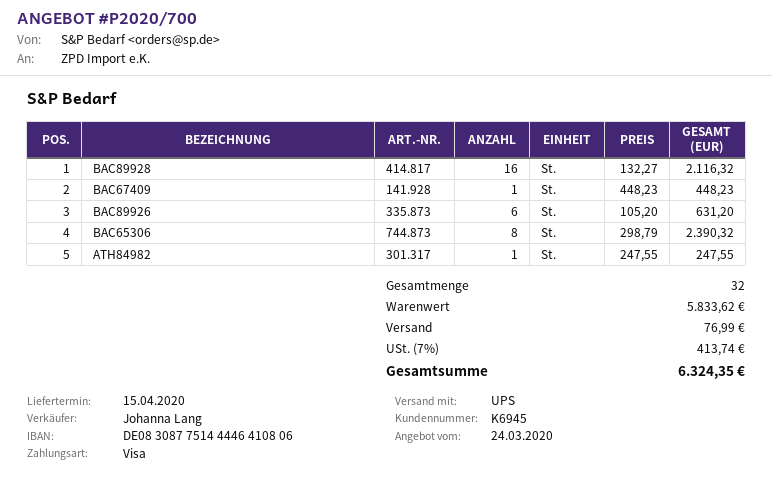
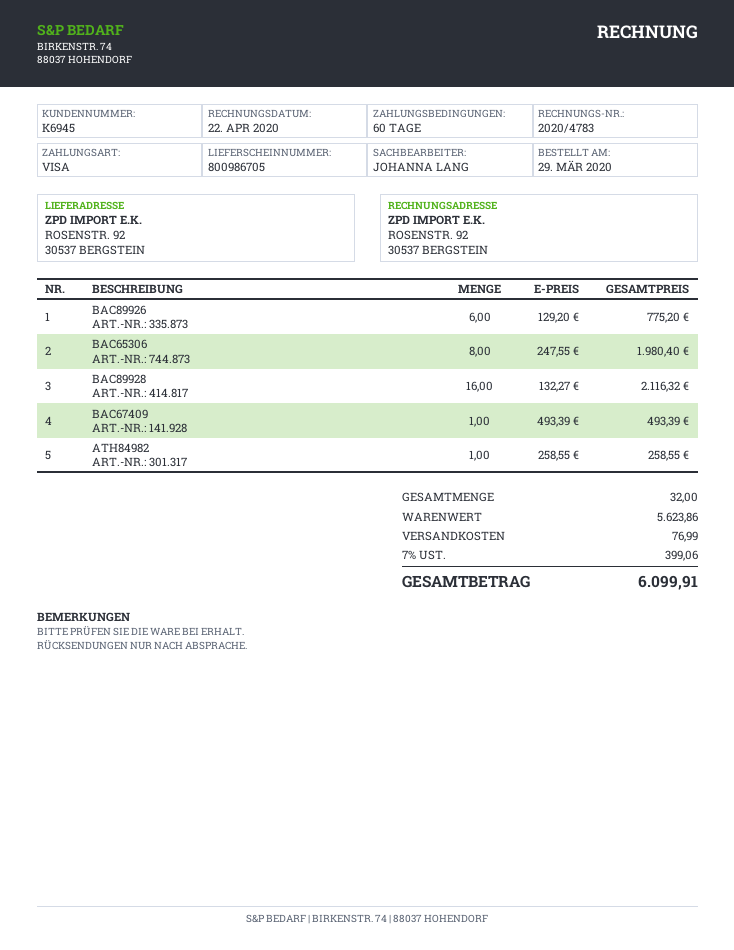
BAC67409: 1 x 448.23 = 448.23 -> 1 x 493.39 = 493.39
BAC89926: 6 x 105.20 = 631.20 -> 6 x 129.20 = 775.20
BAC65306: 8 x 298.79 = 2390.32 -> 8 x 247.55 = 1980.40
ATH84982: 1 x 247.55 = 247.55 -> 1 x 258.55 = 258.55
subtotal: 5833.62 -> 5623.86
tax: 7% = 413.74 -> 7% = 399.06
total: 6324.35 -> 6099.91

